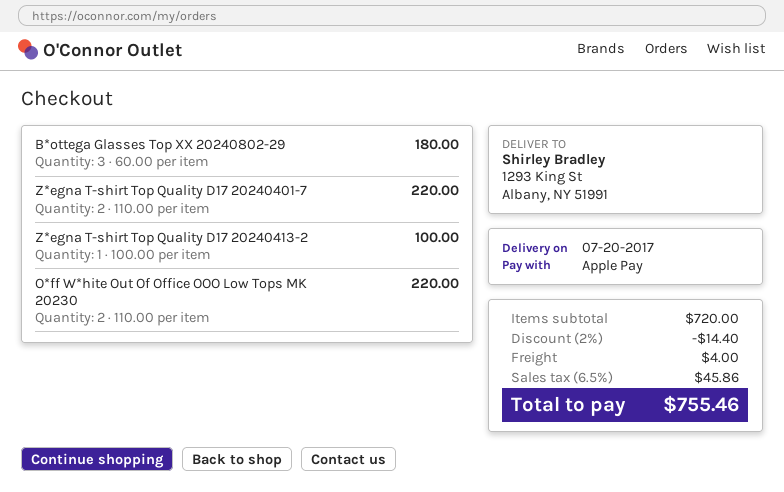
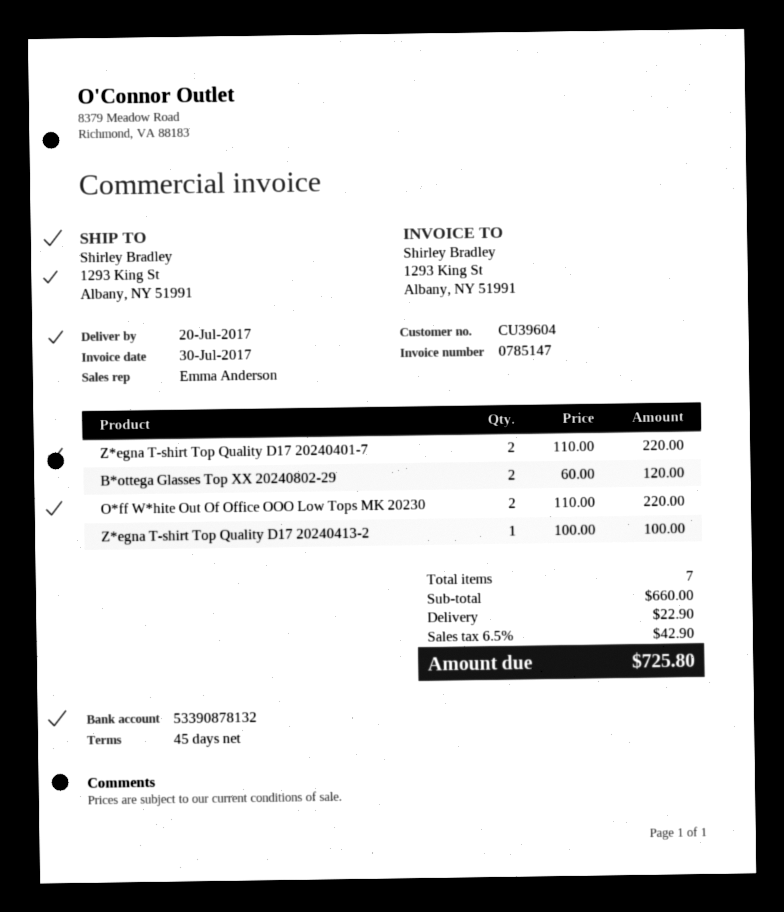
B*ottega Glasses Top XX 20240802-29: 3 x 60.00 = 180.00 -> 2 x 60.00 = 120.00
subtotal: 720.00 -> 660.00
discount: 2% = 14.40 -> none
shipping: 4.00 -> 22.90
tax: 6.5% = 45.86 -> 6.5% = 42.90
total: 755.46 -> 725.80

